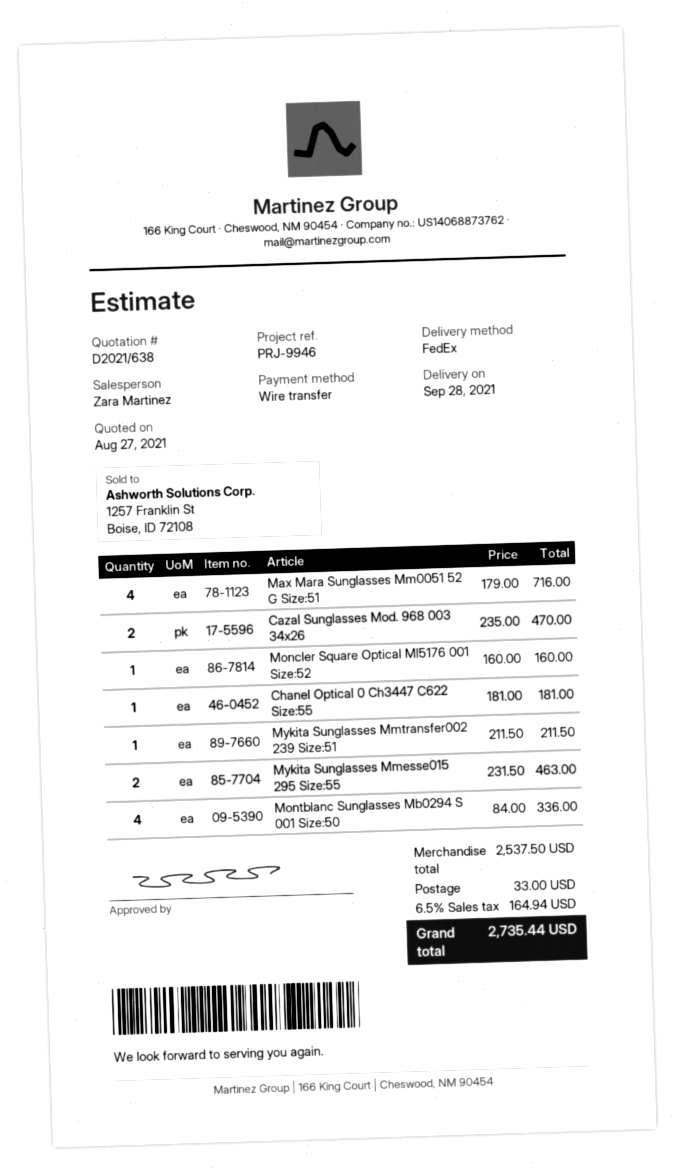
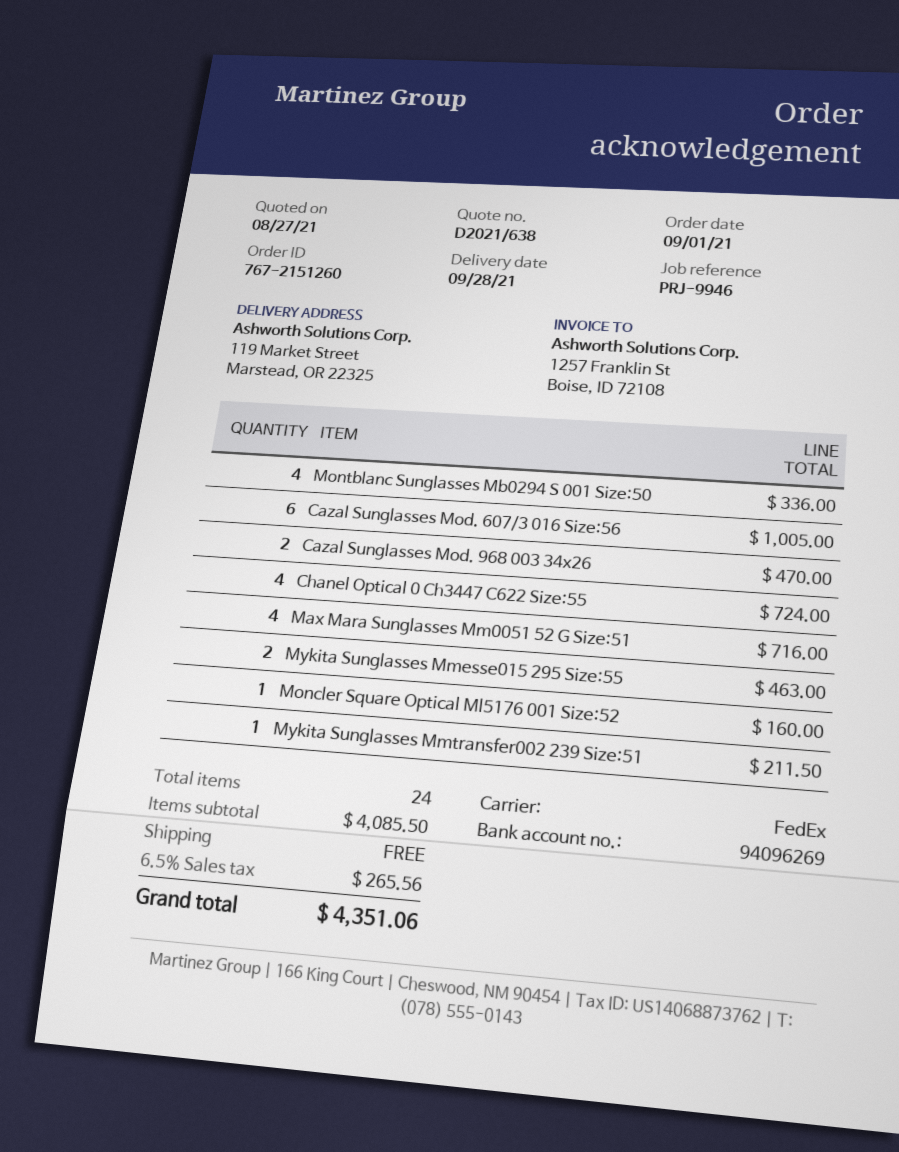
Chanel Optical 0 Ch3447 C622 Size:55: 1 for 181.00 -> 4 for 724.00
Cazal Sunglasses Mod. 607/3 016 Size:56: none -> 6 for 1005.00
subtotal: 2537.50 -> 4085.50
shipping: 33.00 -> 0.00
tax: 6.5% = 164.94 -> 6.5% = 265.56
total: 2735.44 -> 4351.06

